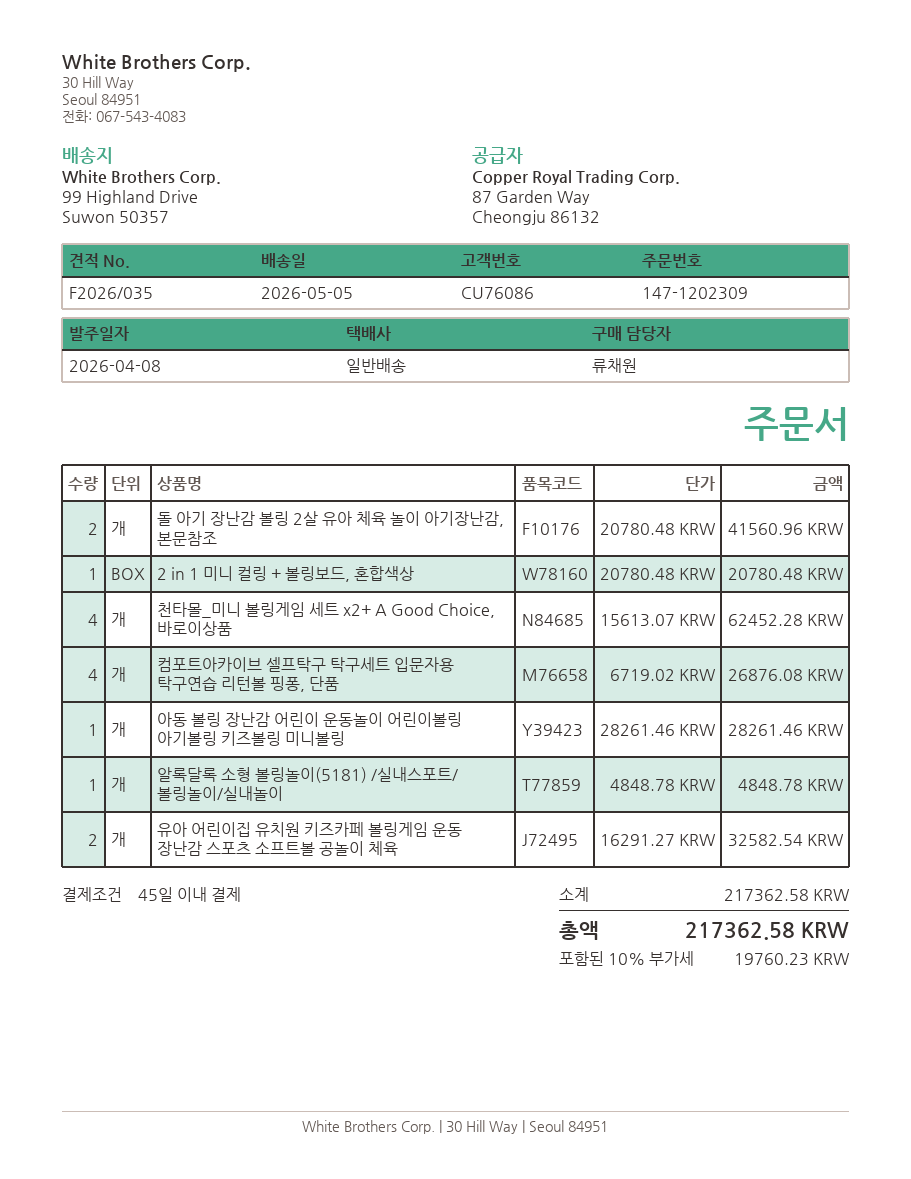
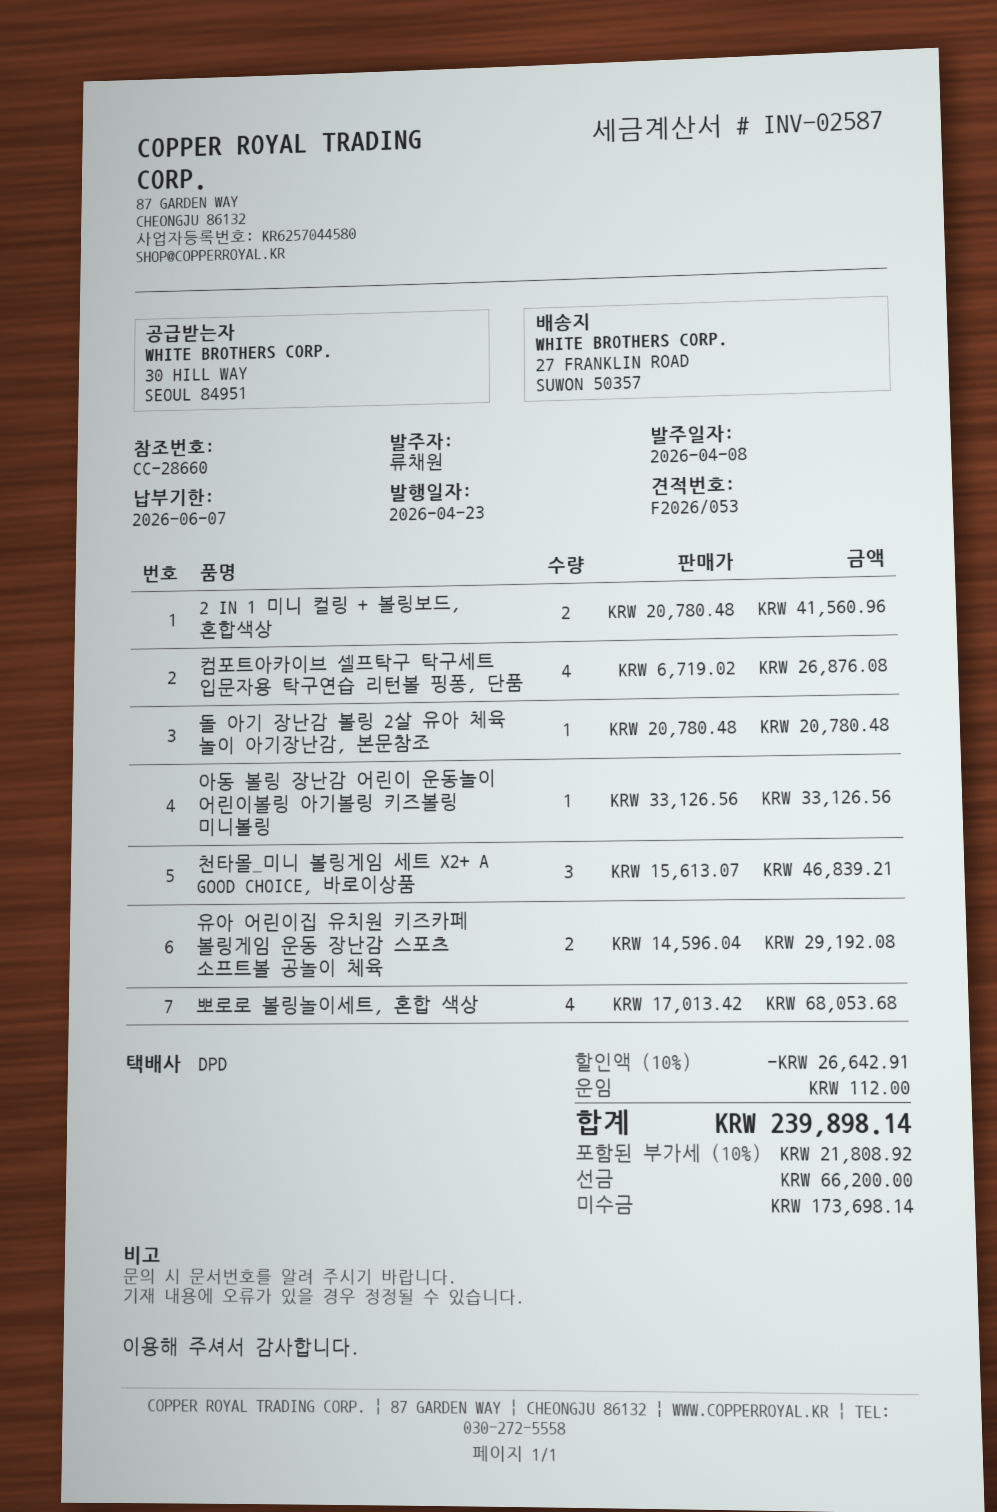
quote number: F2026/035 -> F2026/053
shipping method: standard -> DPD
ship to: 99 Highland Drive, Suwon 50357 -> 27 FRANKLIN ROAD, SUWON 50357
돌 아기 장난감 볼링 2살 유아 체육 놀이 아기장난감, 본문참조: 2 x 20780.48 = 41560.96 -> 1 x 20780.48 = 20780.48
2 in 1 미니 컬링 + 볼링보드, 혼합색상: 1 x 20780.48 = 20780.48 -> 2 x 20780.48 = 41560.96
천타몰_미니 볼링게임 세트 x2+ A Good Choice, 바로이상품: 4 x 15613.07 = 62452.28 -> 3 x 15613.07 = 46839.21
아동 볼링 장난감 어린이 운동놀이 어린이볼링 아기볼링 키즈볼링 미니볼링: 1 x 28261.46 = 28261.46 -> 1 x 33126.56 = 33126.56
알록달록 소형 볼링놀이(5181) /실내스포트/ 볼링놀이/실내놀이: 1 x 4848.78 = 4848.78 -> none
유아 어린이집 유치원 키즈카페 볼링게임 운동 장난감 스포츠 소프트볼 공놀이 체육: 2 x 16291.27 = 32582.54 -> 2 x 14596.04 = 29192.08
뽀로로 볼링놀이세트, 혼합 색상: none -> 4 x 17013.42 = 68053.68
discount: none -> 10% = 26642.91
shipping: none -> 112.00
tax: 10% = 19760.23 -> 10% = 21808.92
total: 217362.58 -> 239898.14

